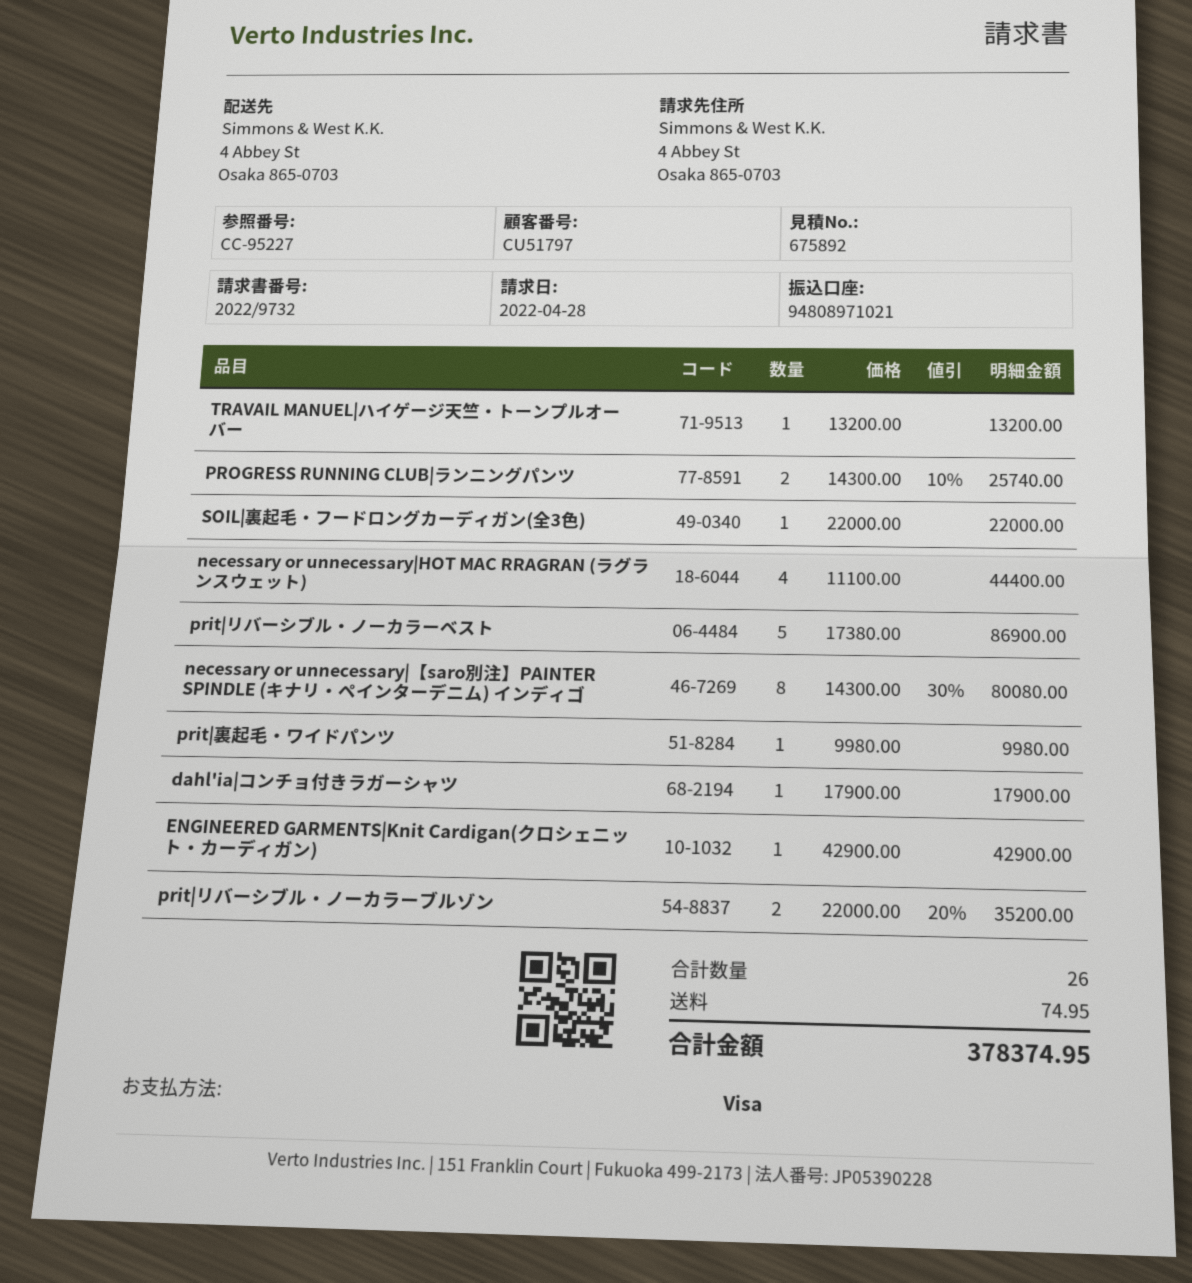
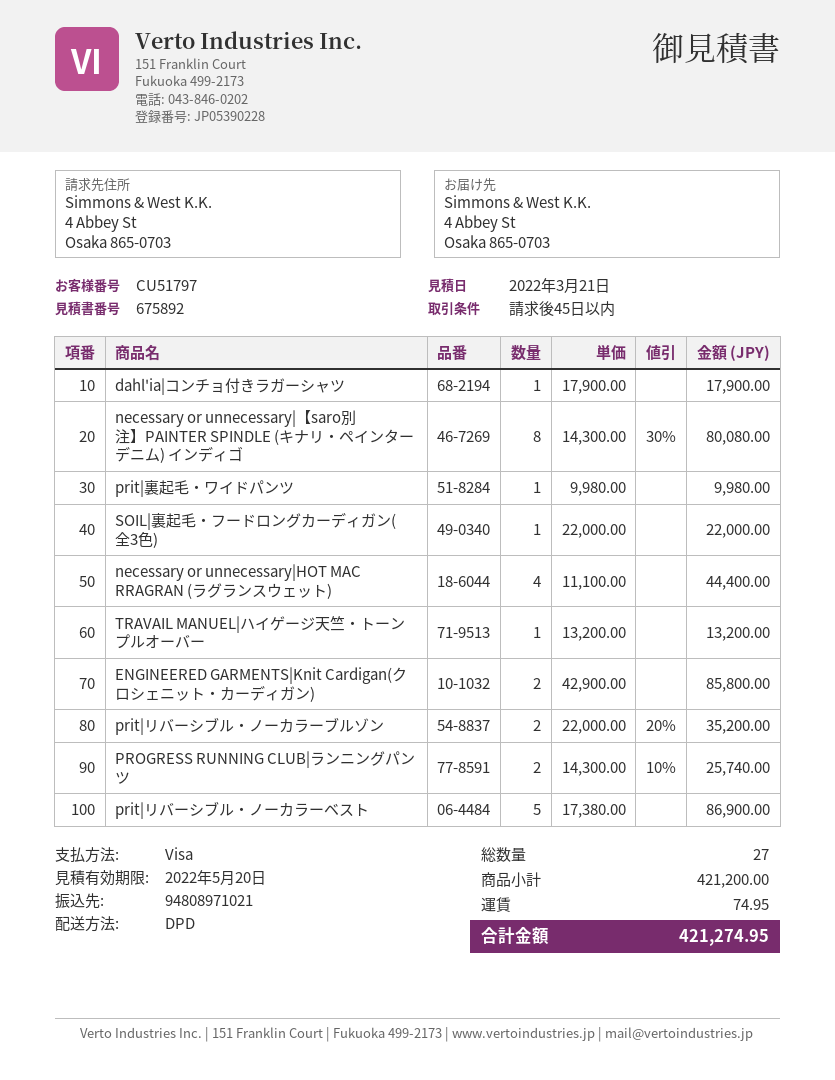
ENGINEERED GARMENTS|Knit Cardigan(クロシェニット・カーディガン): 1 x 42900.00 = 42900.00 -> 2 x 42900.00 = 85800.00
total quantity: 26 -> 27
total: 378374.95 -> 421274.95

